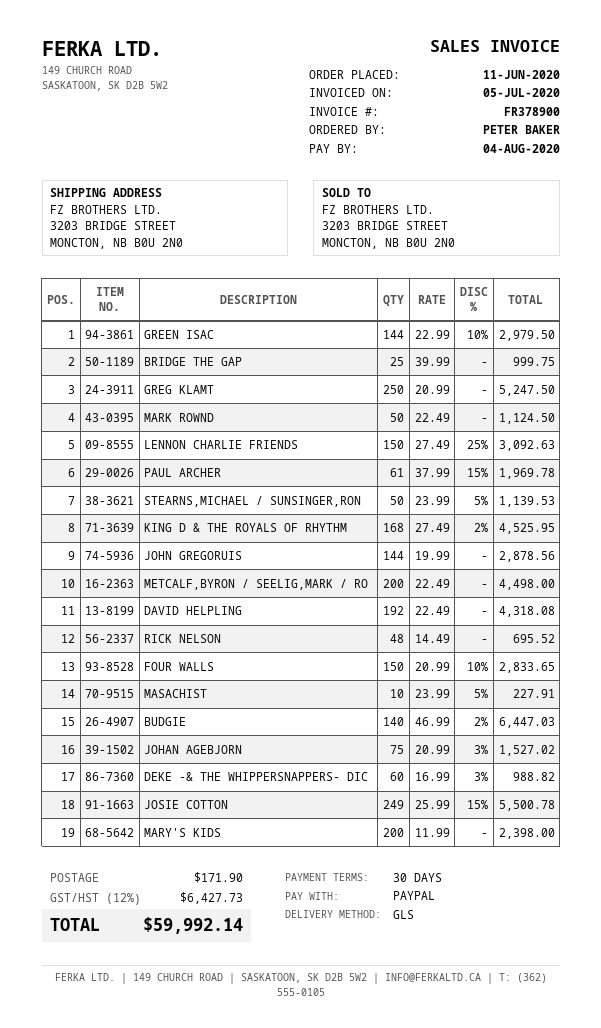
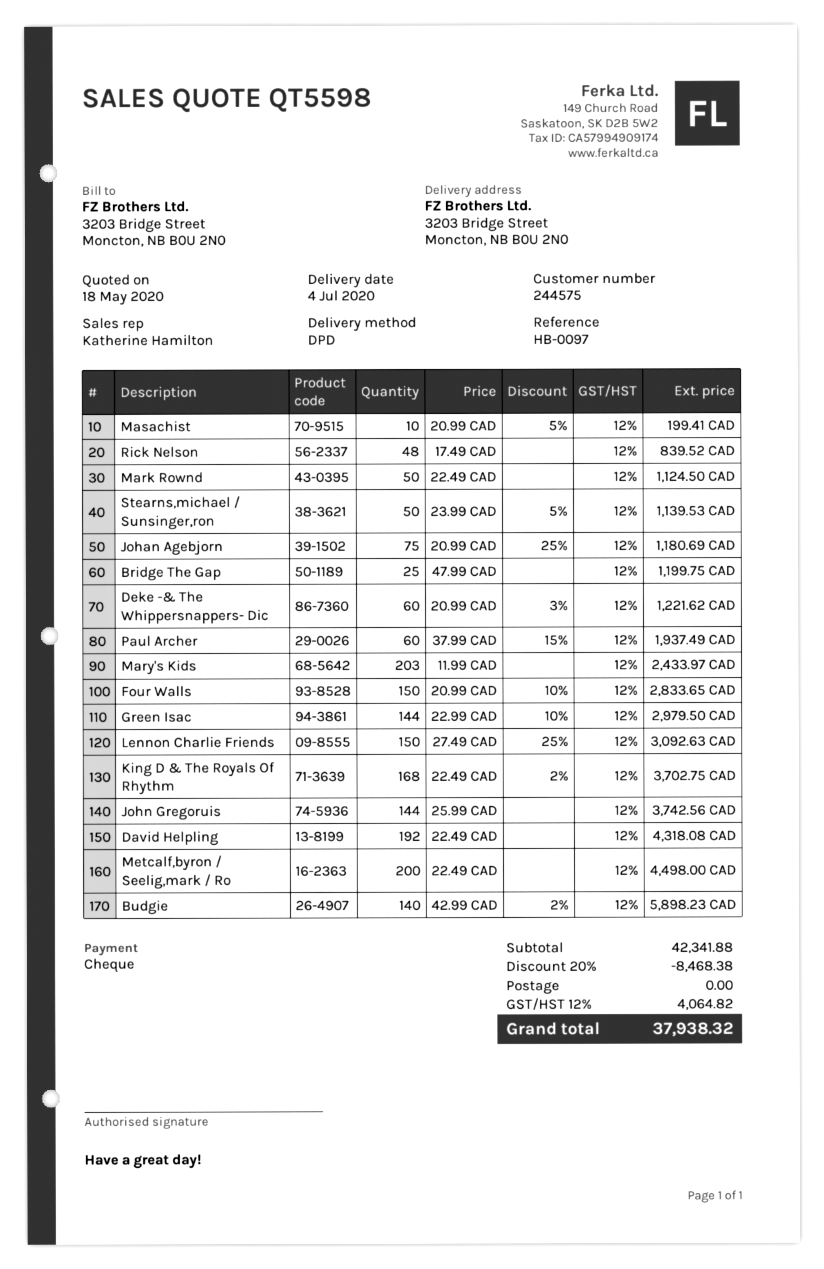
payment method: PayPal -> cheque
shipping method: GLS -> DPD
BRIDGE THE GAP: 25 x 39.99 = 999.75 -> 25 x 47.99 = 1199.75
GREG KLAMT: 250 x 20.99 = 5247.50 -> none
PAUL ARCHER: 61 x 37.99 - 15% = 1969.78 -> 60 x 37.99 - 15% = 1937.49
KING D & THE ROYALS OF RHYTHM: 168 x 27.49 - 2% = 4525.95 -> 168 x 22.49 - 2% = 3702.75
JOHN GREGORUIS: 144 x 19.99 = 2878.56 -> 144 x 25.99 = 3742.56
RICK NELSON: 48 x 14.49 = 695.52 -> 48 x 17.49 = 839.52
MASACHIST: 10 x 23.99 - 5% = 227.91 -> 10 x 20.99 - 5% = 199.41
BUDGIE: 140 x 46.99 - 2% = 6447.03 -> 140 x 42.99 - 2% = 5898.23
JOHAN AGEBJORN: 75 x 20.99 - 3% = 1527.02 -> 75 x 20.99 - 25% = 1180.69
DEKE -& THE WHIPPERSNAPPERS- DIC: 60 x 16.99 - 3% = 988.82 -> 60 x 20.99 - 3% = 1221.62
JOSIE COTTON: 249 x 25.99 - 15% = 5500.78 -> none
MARY'S KIDS: 200 x 11.99 = 2398.00 -> 203 x 11.99 = 2433.97
discount: none -> 20% = 8468.38
shipping: 171.90 -> 0.00
tax: 12% = 6427.73 -> 12% = 4064.82
total: 59992.14 -> 37938.32

